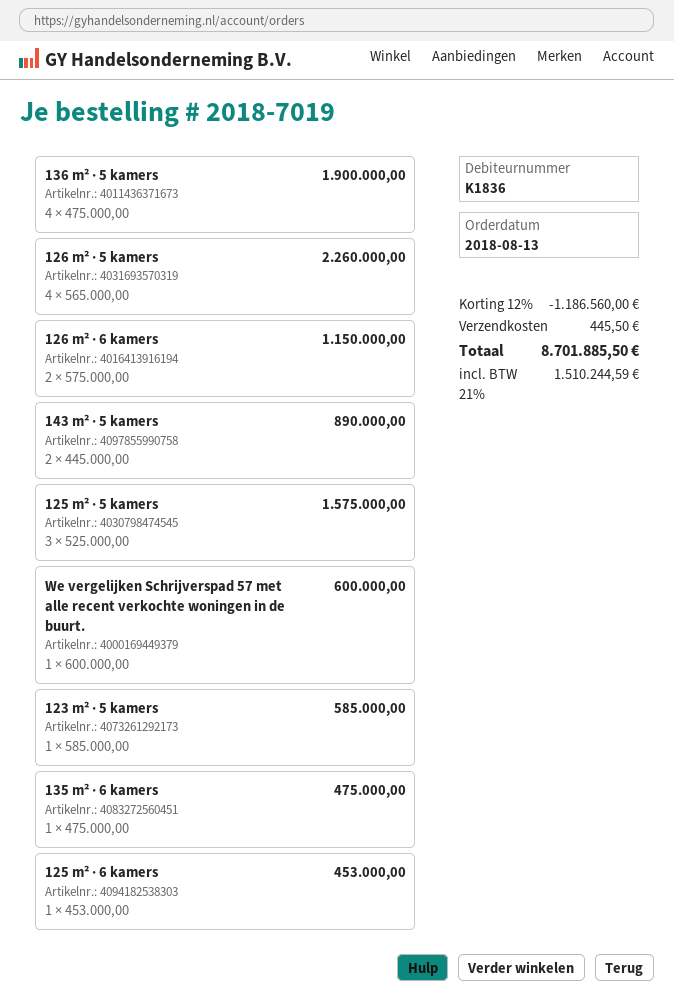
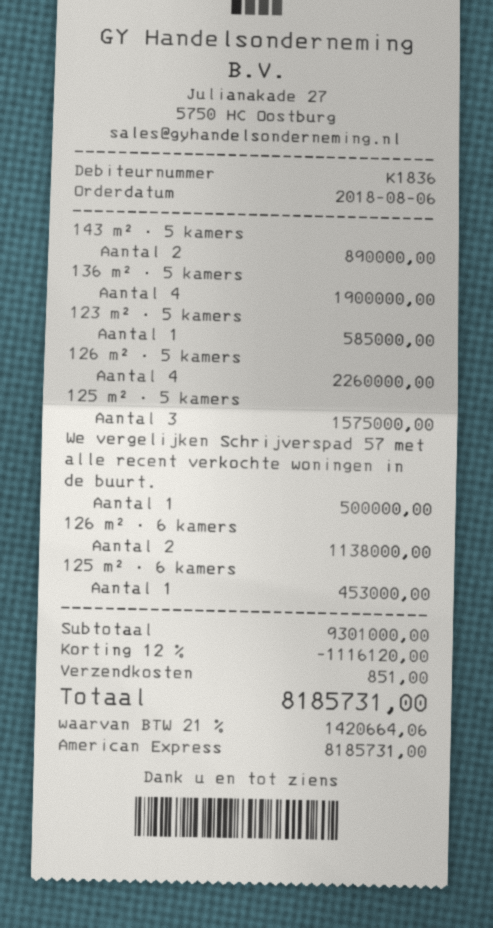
order date: 2018-08-13 -> 2018-08-06
126 m² · 6 kamers: 2 for 1150000.00 -> 2 for 1138000.00
We vergelijken Schrijverspad 57 met alle recent verkochte woningen in de buurt.: 1 for 600000.00 -> 1 for 500000.00
135 m² · 6 kamers: 1 for 475000.00 -> none
discount: 12% = 1186560.00 -> 12% = 1116120.00
shipping: 445.50 -> 851.00
tax: 21% = 1510244.59 -> 21% = 1420664.06
total: 8701885.50 -> 8185731.00

